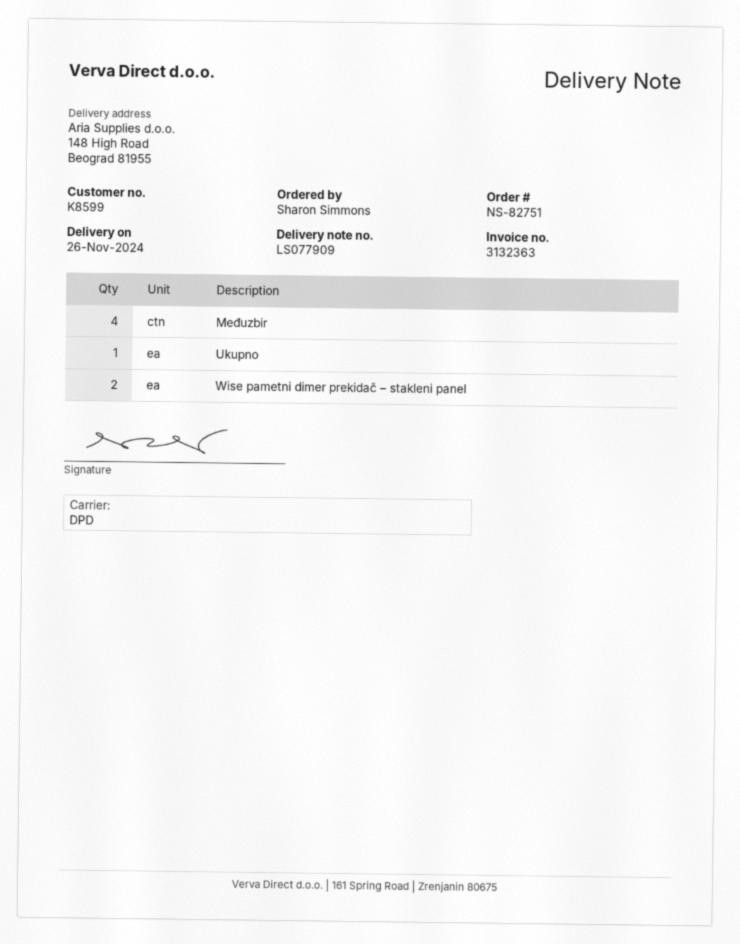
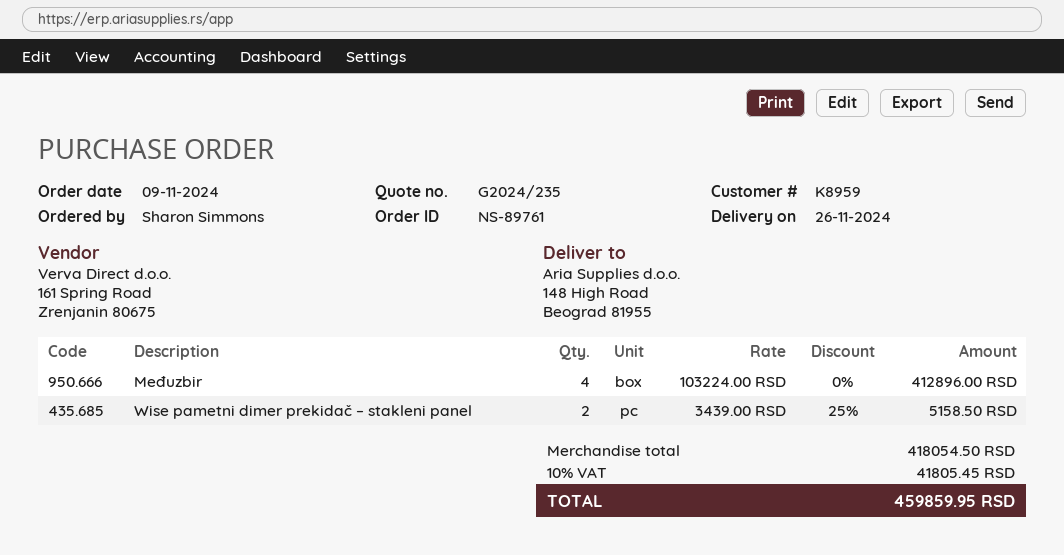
order number: NS-82751 -> NS-89761
customer number: K8599 -> K8959
Ukupno: 1 -> none

